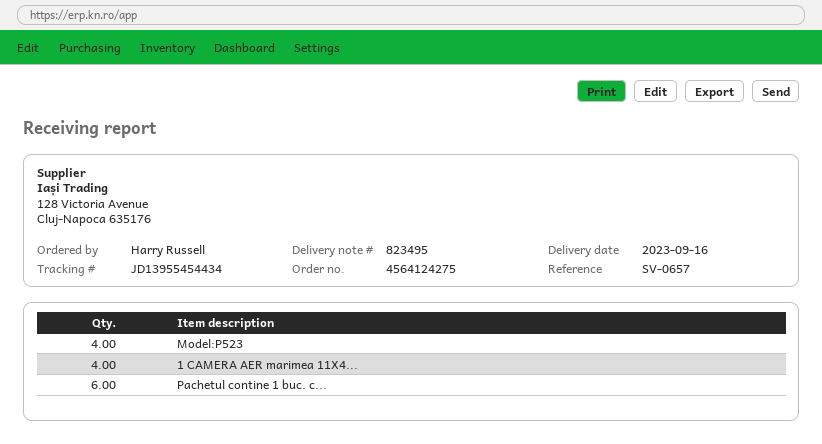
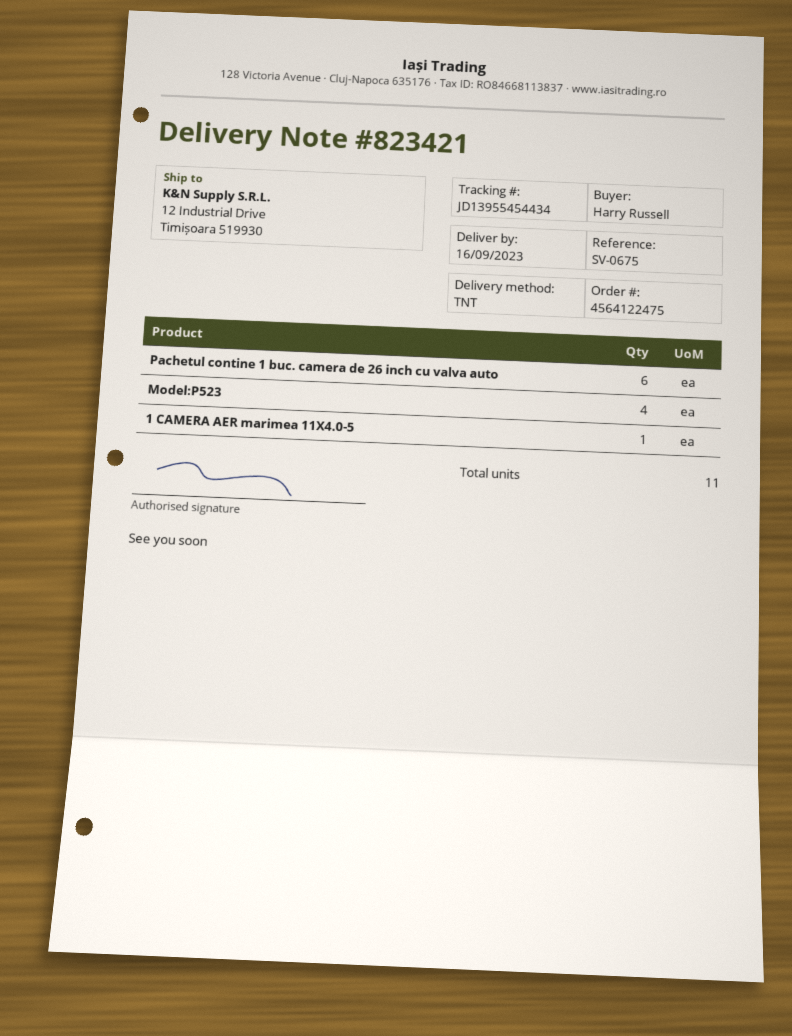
order number: 4564124275 -> 4564122475
delivery note number: 823495 -> 823421
reference: SV-0657 -> SV-0675
1 CAMERA AER marimea 11X4...: 4 -> 1

